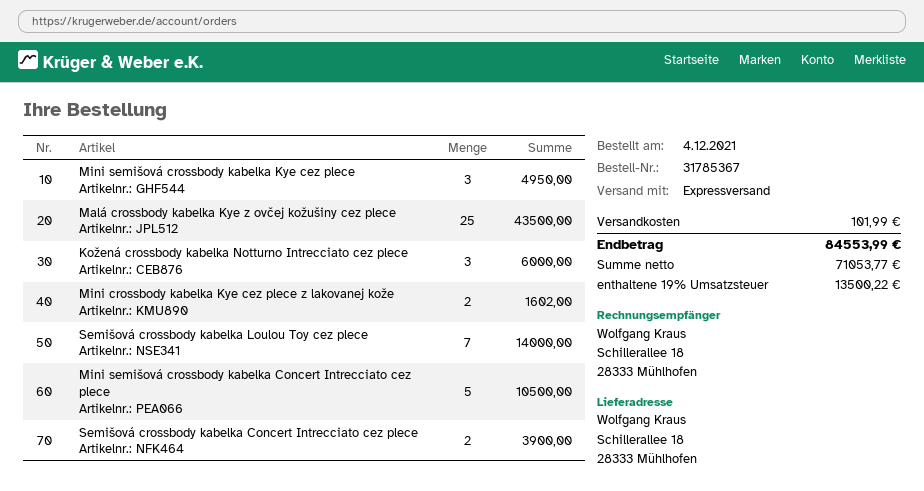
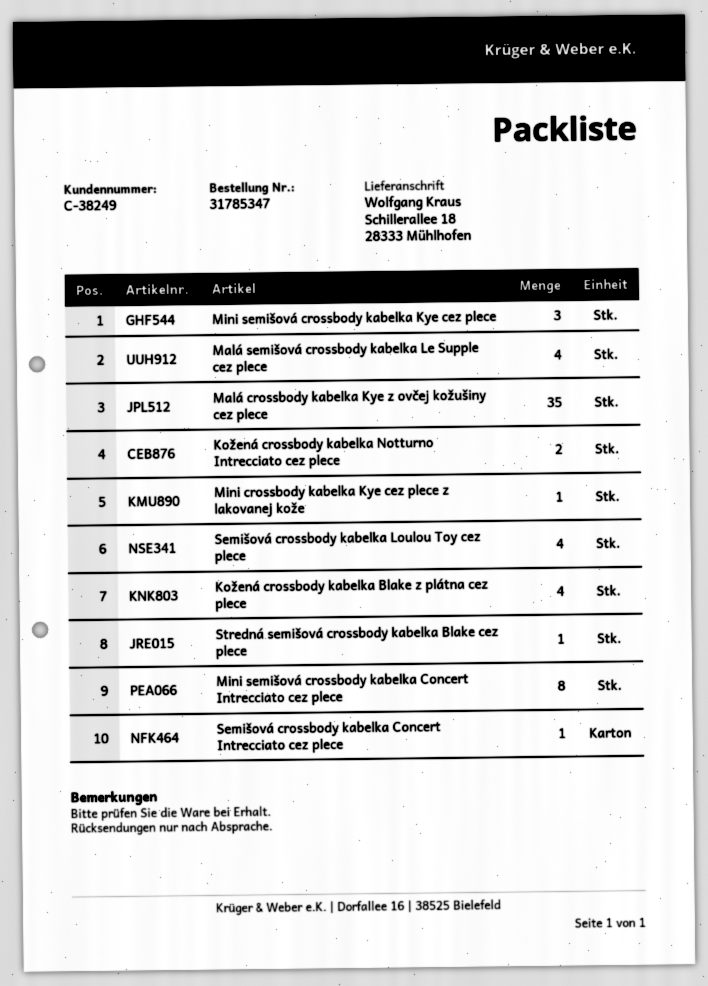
order number: 31785367 -> 31785347
Malá crossbody kabelka Kye z ovčej kožušiny cez plece: 25 -> 35
Kožená crossbody kabelka Notturno Intrecciato cez plece: 3 -> 2
Mini crossbody kabelka Kye cez plece z lakovanej kože: 2 -> 1
Semišová crossbody kabelka Loulou Toy cez plece: 7 -> 4
Mini semišová crossbody kabelka Concert Intrecciato cez plece: 5 -> 8
Semišová crossbody kabelka Concert Intrecciato cez plece: 2 -> 1
Malá semišová crossbody kabelka Le Supple cez plece: none -> 4
Kožená crossbody kabelka Blake z plátna cez plece: none -> 4
Stredná semišová crossbody kabelka Blake cez plece: none -> 1

